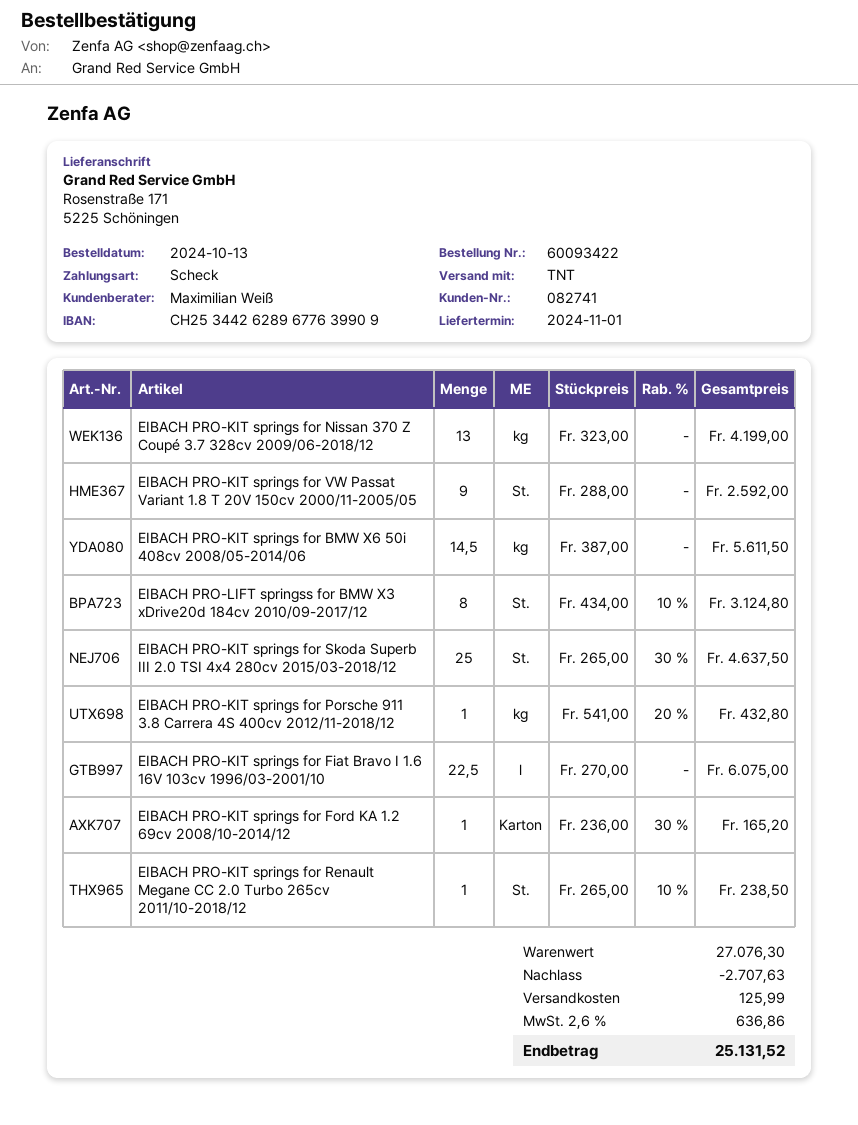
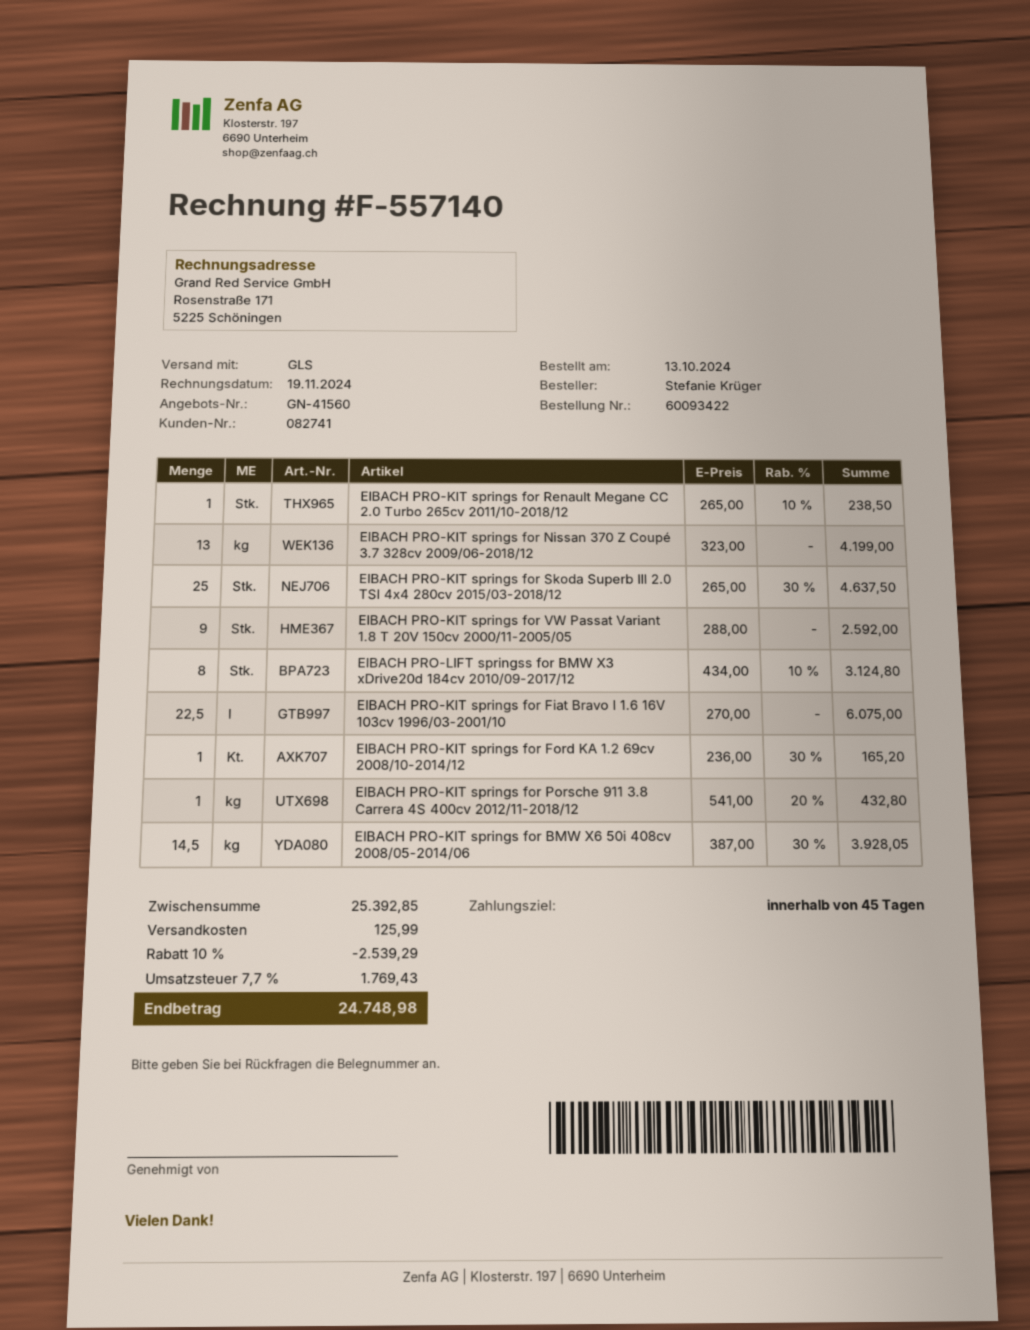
shipping method: TNT -> GLS
EIBACH PRO-KIT springs for BMW X6 50i 408cv 2008/05-2014/06: 14.5 x 387.00 = 5611.50 -> 14.5 x 387.00 - 30% = 3928.05
subtotal: 27076.30 -> 25392.85
discount: 2707.63 -> 2539.29
tax: 2.6% = 636.86 -> 7.7% = 1769.43
total: 25131.52 -> 24748.98

